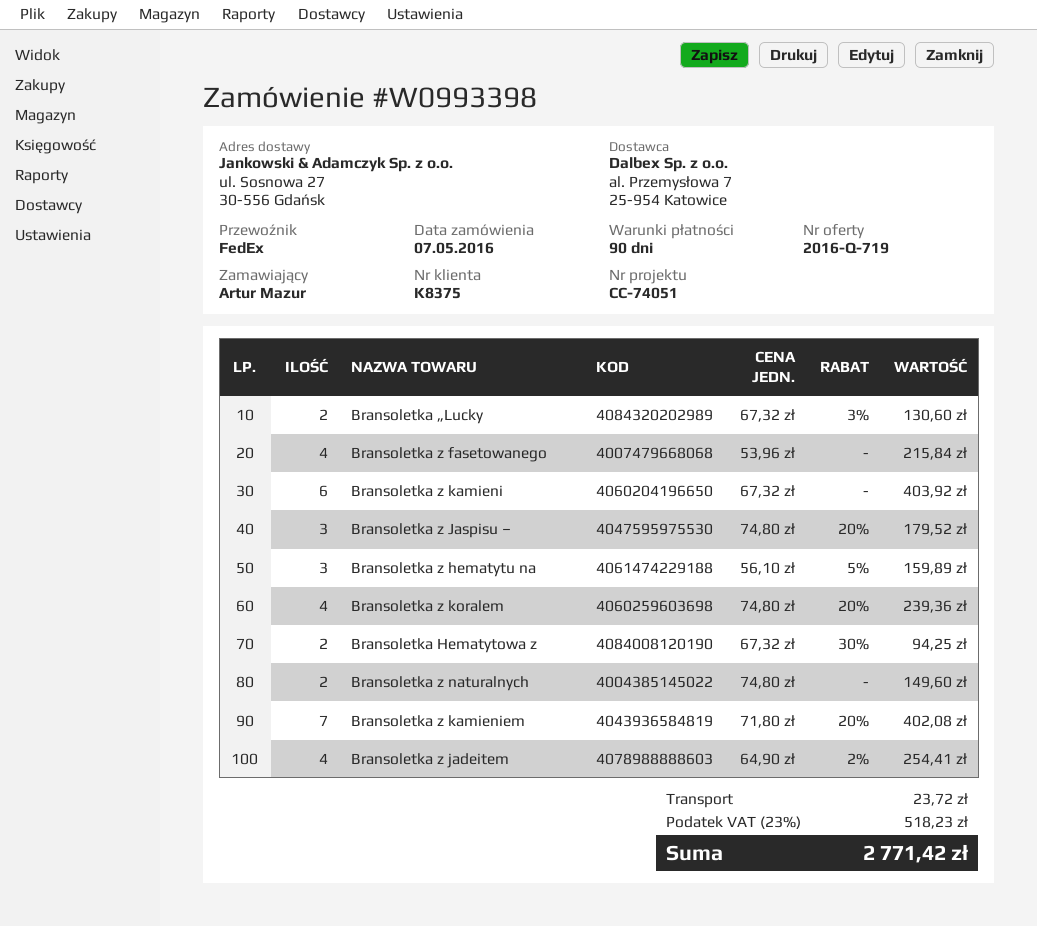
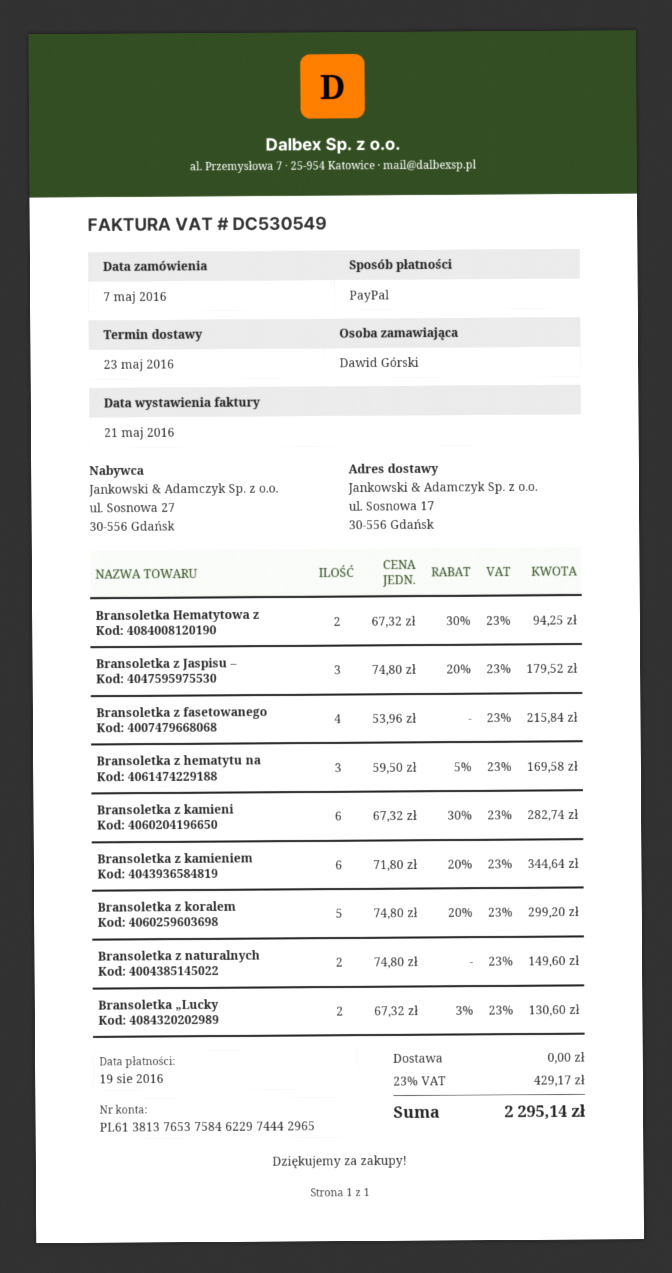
ordered by: Artur Mazur -> Dawid Górski
ship to: ul. Sosnowa 27, 30-556 Gdańsk -> ul. Sosnowa 17, 30-556 Gdańsk
Bransoletka z kamieni: 6 x 67.32 = 403.92 -> 6 x 67.32 - 30% = 282.74
Bransoletka z hematytu na: 3 x 56.10 - 5% = 159.89 -> 3 x 59.50 - 5% = 169.58
Bransoletka z koralem: 4 x 74.80 - 20% = 239.36 -> 5 x 74.80 - 20% = 299.20
Bransoletka z kamieniem: 7 x 71.80 - 20% = 402.08 -> 6 x 71.80 - 20% = 344.64
Bransoletka z jadeitem: 4 x 64.90 - 2% = 254.41 -> none
shipping: 23.72 -> 0.00
tax: 23% = 518.23 -> 23% = 429.17
total: 2771.42 -> 2295.14

